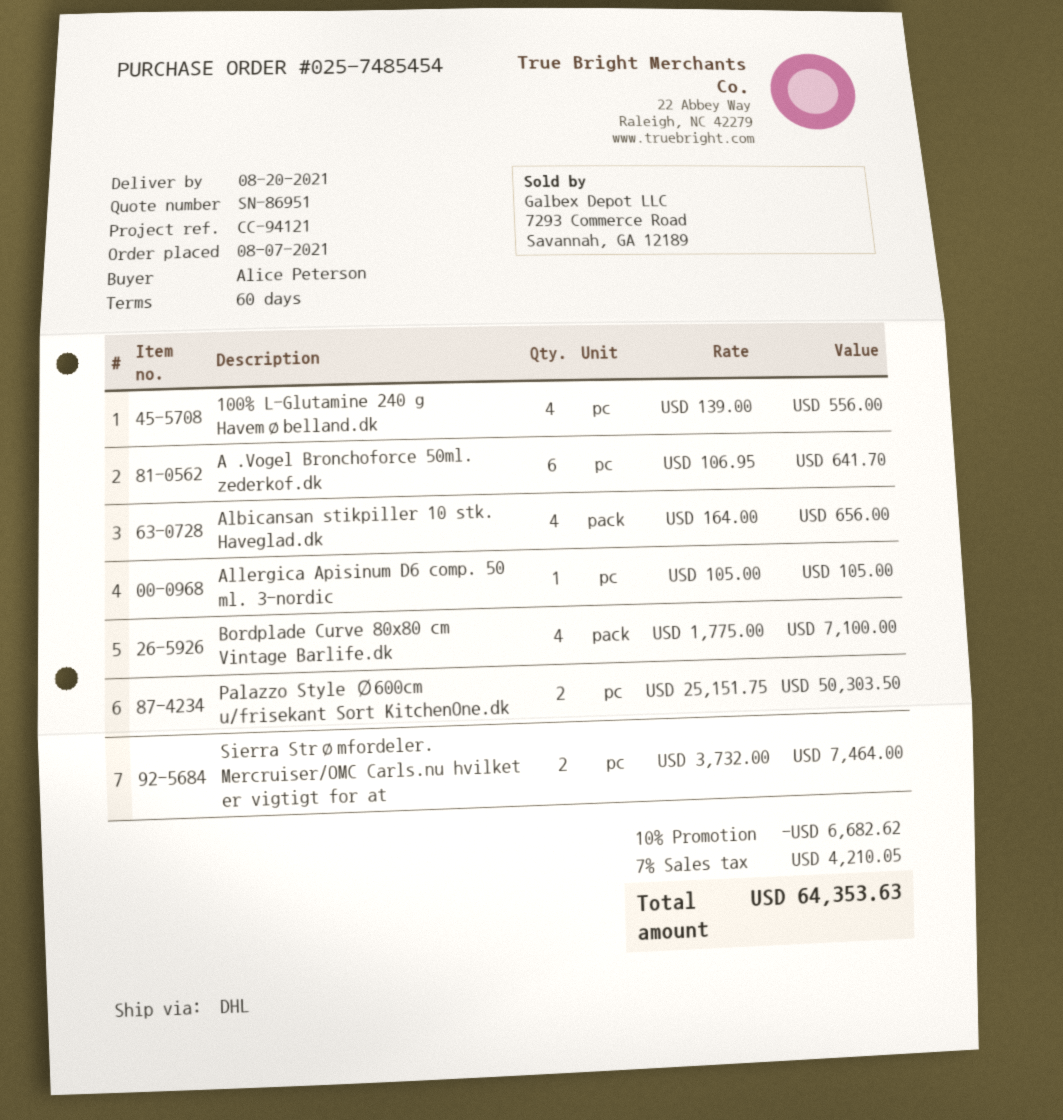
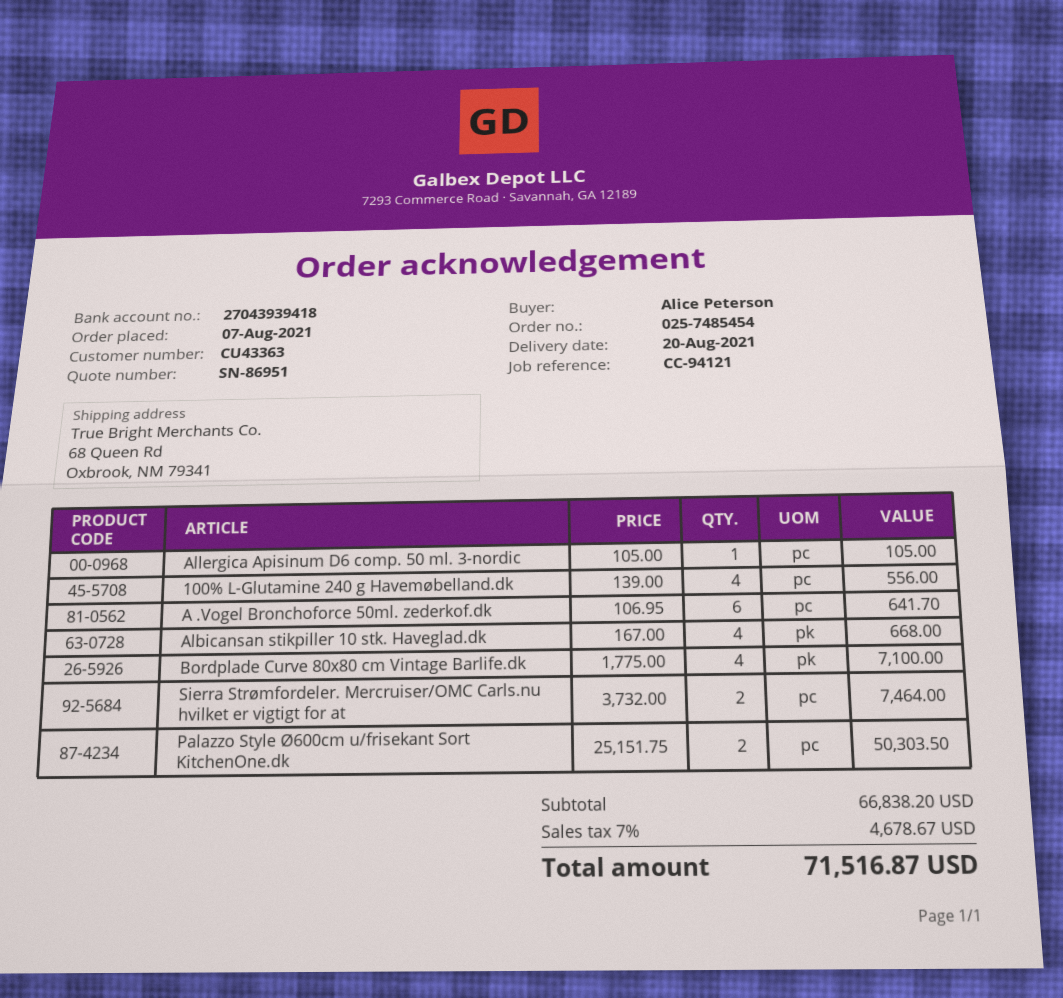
Albicansan stikpiller 10 stk. Haveglad.dk: 4 x 164.00 = 656.00 -> 4 x 167.00 = 668.00
discount: 10% = 6682.62 -> none
tax: 7% = 4210.05 -> 7% = 4678.67
total: 64353.63 -> 71516.87

